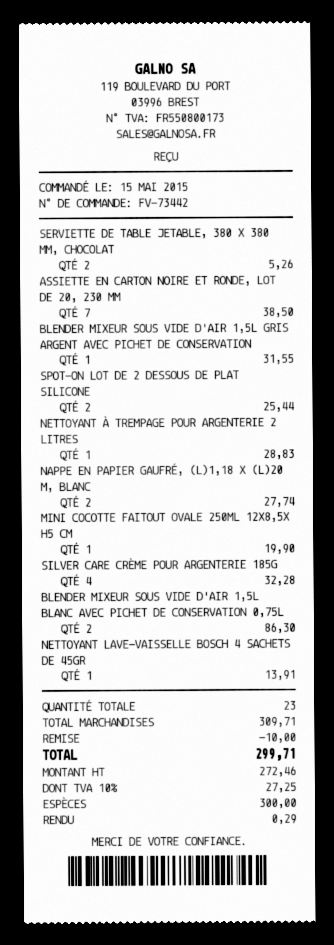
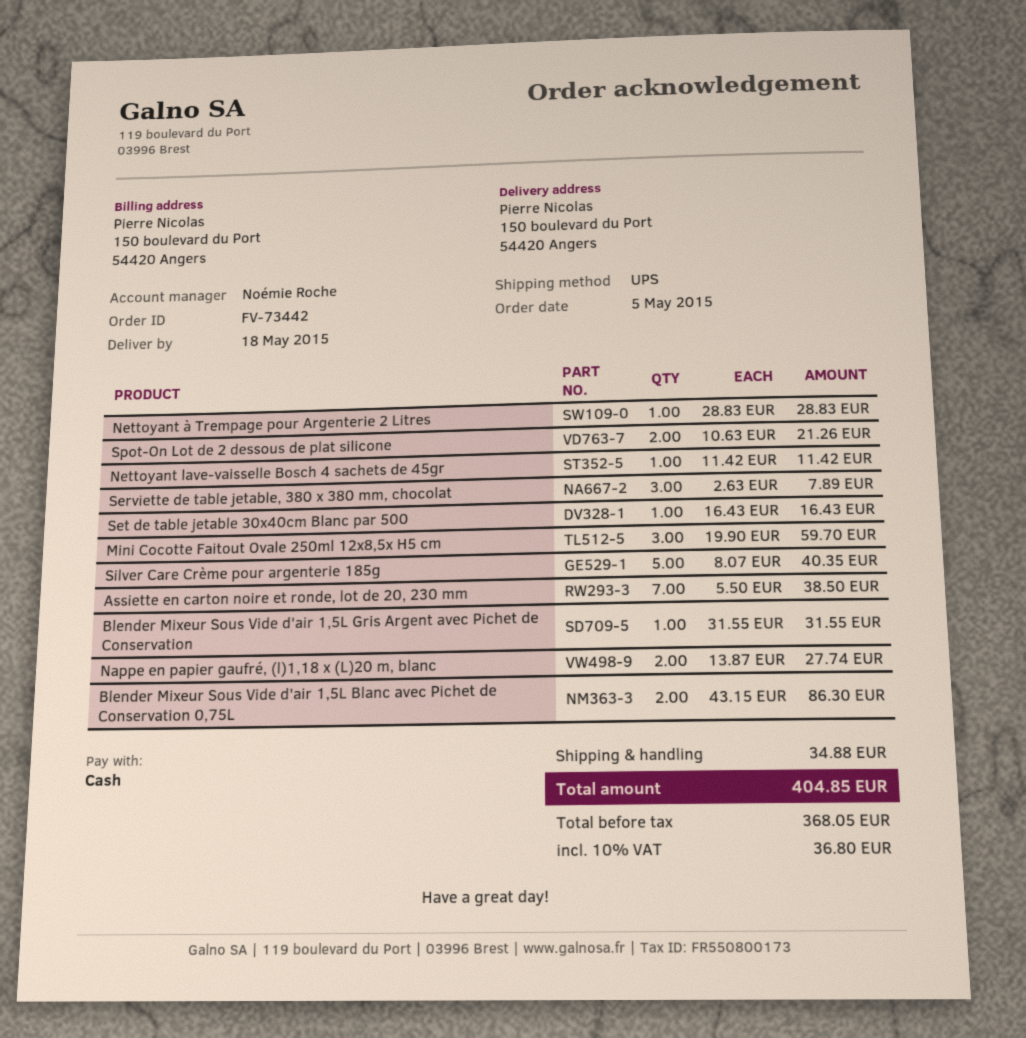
order date: 2015-05-15 -> 2015-05-05
SERVIETTE DE TABLE JETABLE, 380 X 380 MM, CHOCOLAT: 2 for 5.26 -> 3 for 7.89
SPOT-ON LOT DE 2 DESSOUS DE PLAT SILICONE: 2 for 25.44 -> 2 for 21.26
MINI COCOTTE FAITOUT OVALE 250ML 12X8,5X H5 CM: 1 for 19.90 -> 3 for 59.70
SILVER CARE CRÈME POUR ARGENTERIE 185G: 4 for 32.28 -> 5 for 40.35
NETTOYANT LAVE-VAISSELLE BOSCH 4 SACHETS DE 45GR: 1 for 13.91 -> 1 for 11.42
Set de table jetable 30x40cm Blanc par 500: none -> 1 for 16.43
discount: 10.00 -> none
shipping: none -> 34.88
net: 272.46 -> 368.05
tax: 10% = 27.25 -> 10% = 36.80
total: 299.71 -> 404.85

